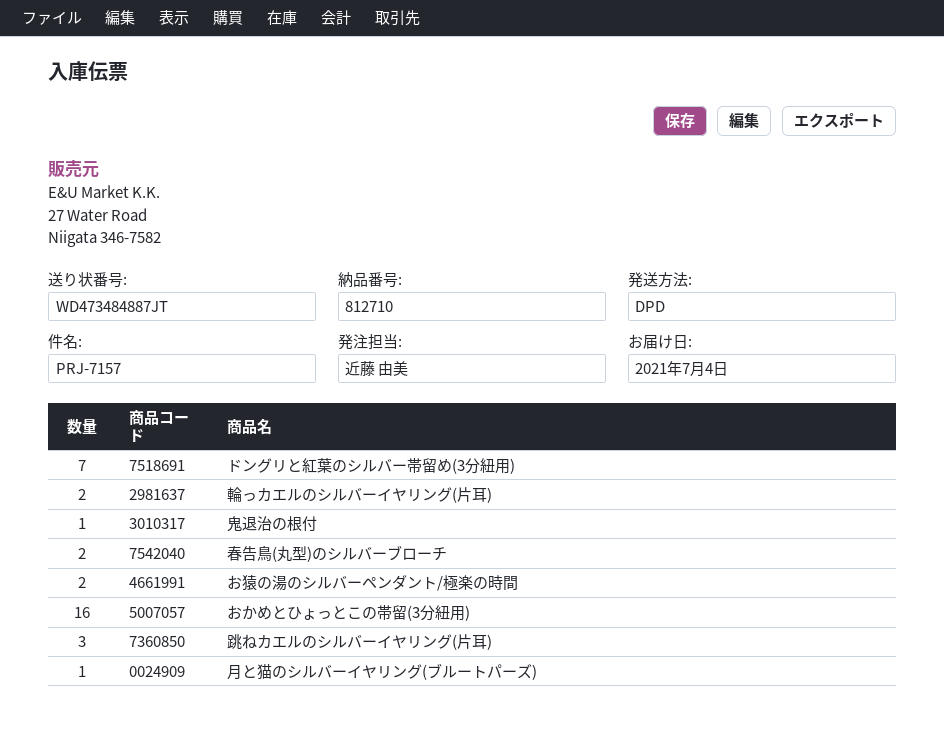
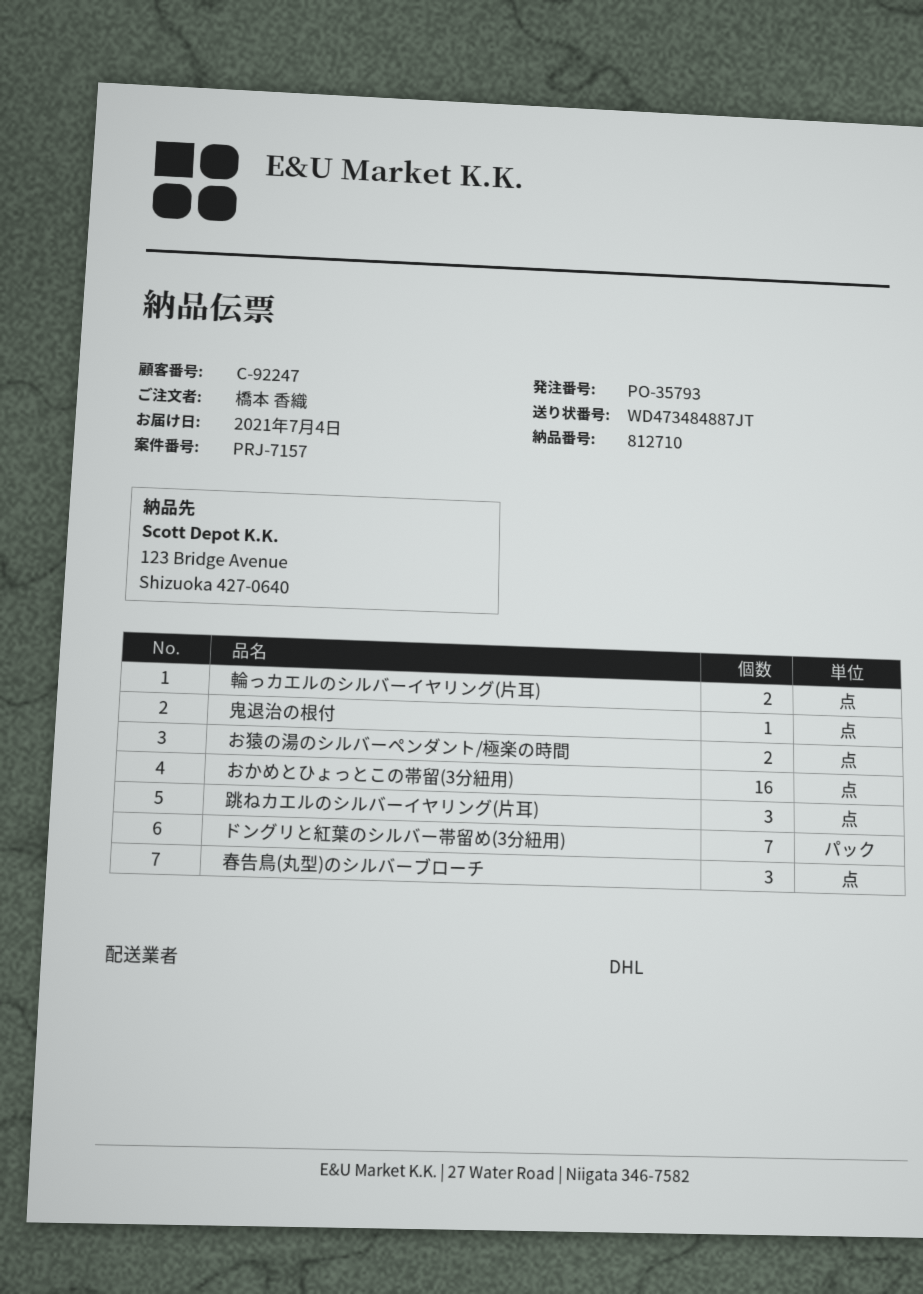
ordered by: 近藤 由美 -> 橋本 香織
shipping method: DPD -> DHL
春告鳥(丸型)のシルバーブローチ: 2 -> 3
月と猫のシルバーイヤリング(ブルートパーズ): 1 -> none

